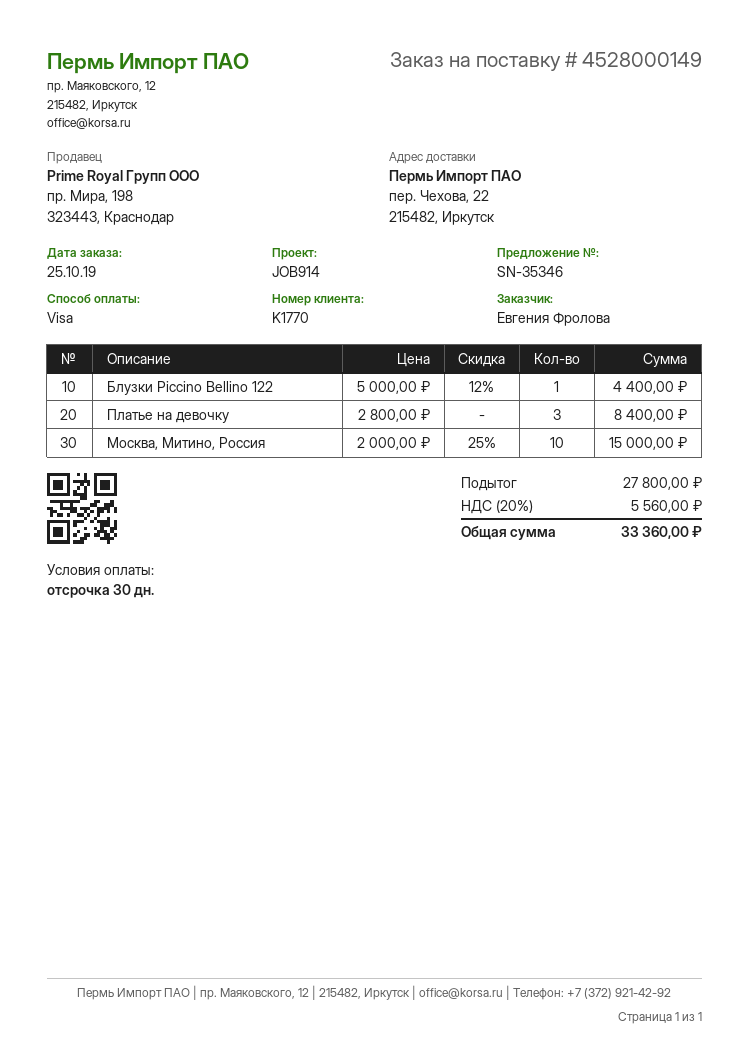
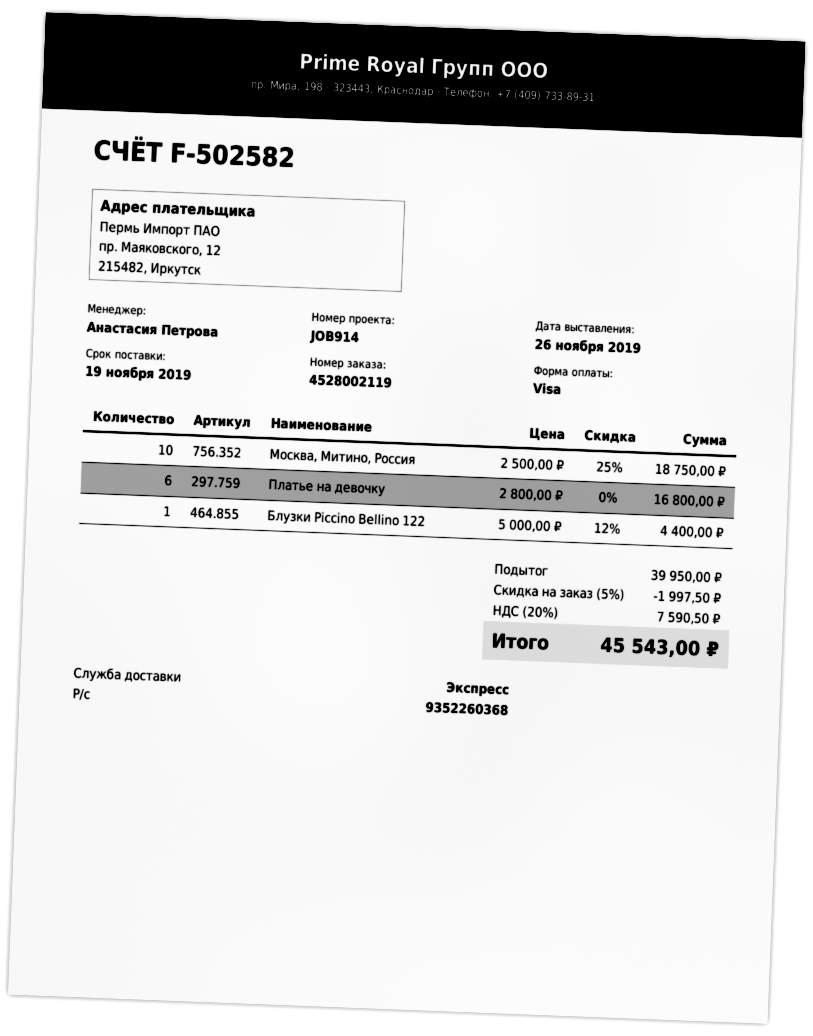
order number: 4528000149 -> 4528002119
Платье на девочку: 3 x 2800.00 = 8400.00 -> 6 x 2800.00 = 16800.00
Москва, Митино, Россия: 10 x 2000.00 - 25% = 15000.00 -> 10 x 2500.00 - 25% = 18750.00
subtotal: 27800.00 -> 39950.00
discount: none -> 5% = 1997.50
tax: 20% = 5560.00 -> 20% = 7590.50
total: 33360.00 -> 45543.00

